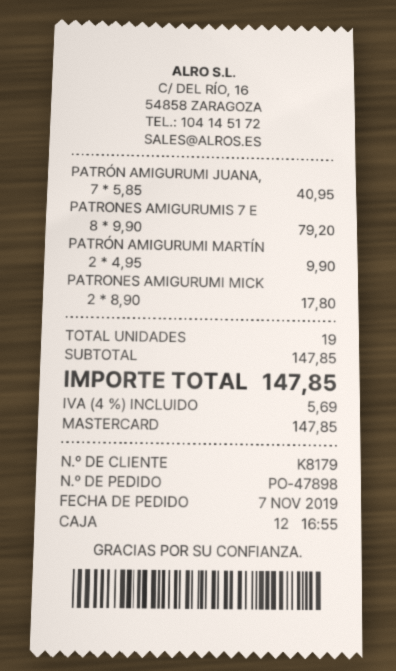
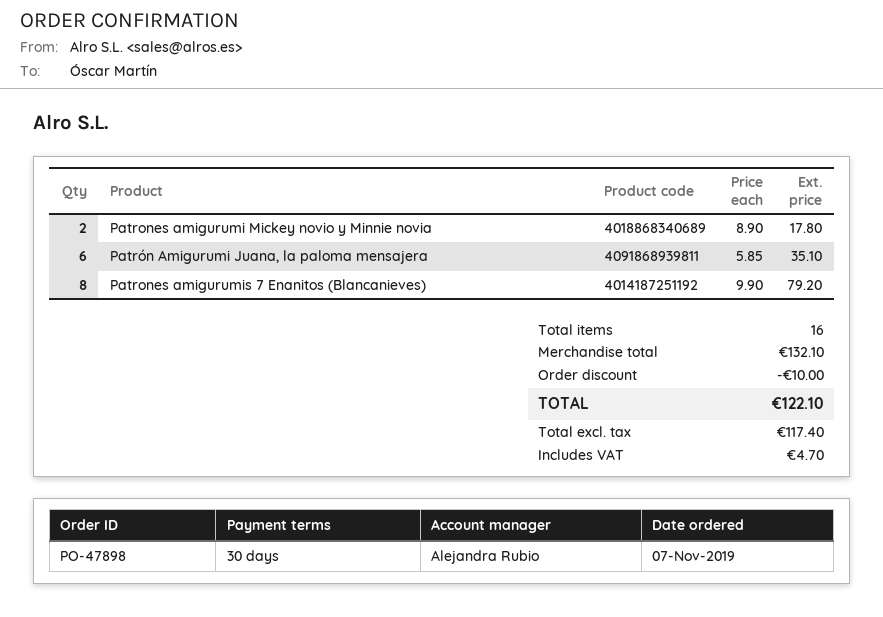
PATRÓN AMIGURUMI JUANA,: 7 x 5.85 = 40.95 -> 6 x 5.85 = 35.10
PATRÓN AMIGURUMI MARTÍN: 2 x 4.95 = 9.90 -> none
total quantity: 19 -> 16
subtotal: 147.85 -> 132.10
discount: none -> 10.00
tax: 5.69 -> 4.70
total: 147.85 -> 122.10

